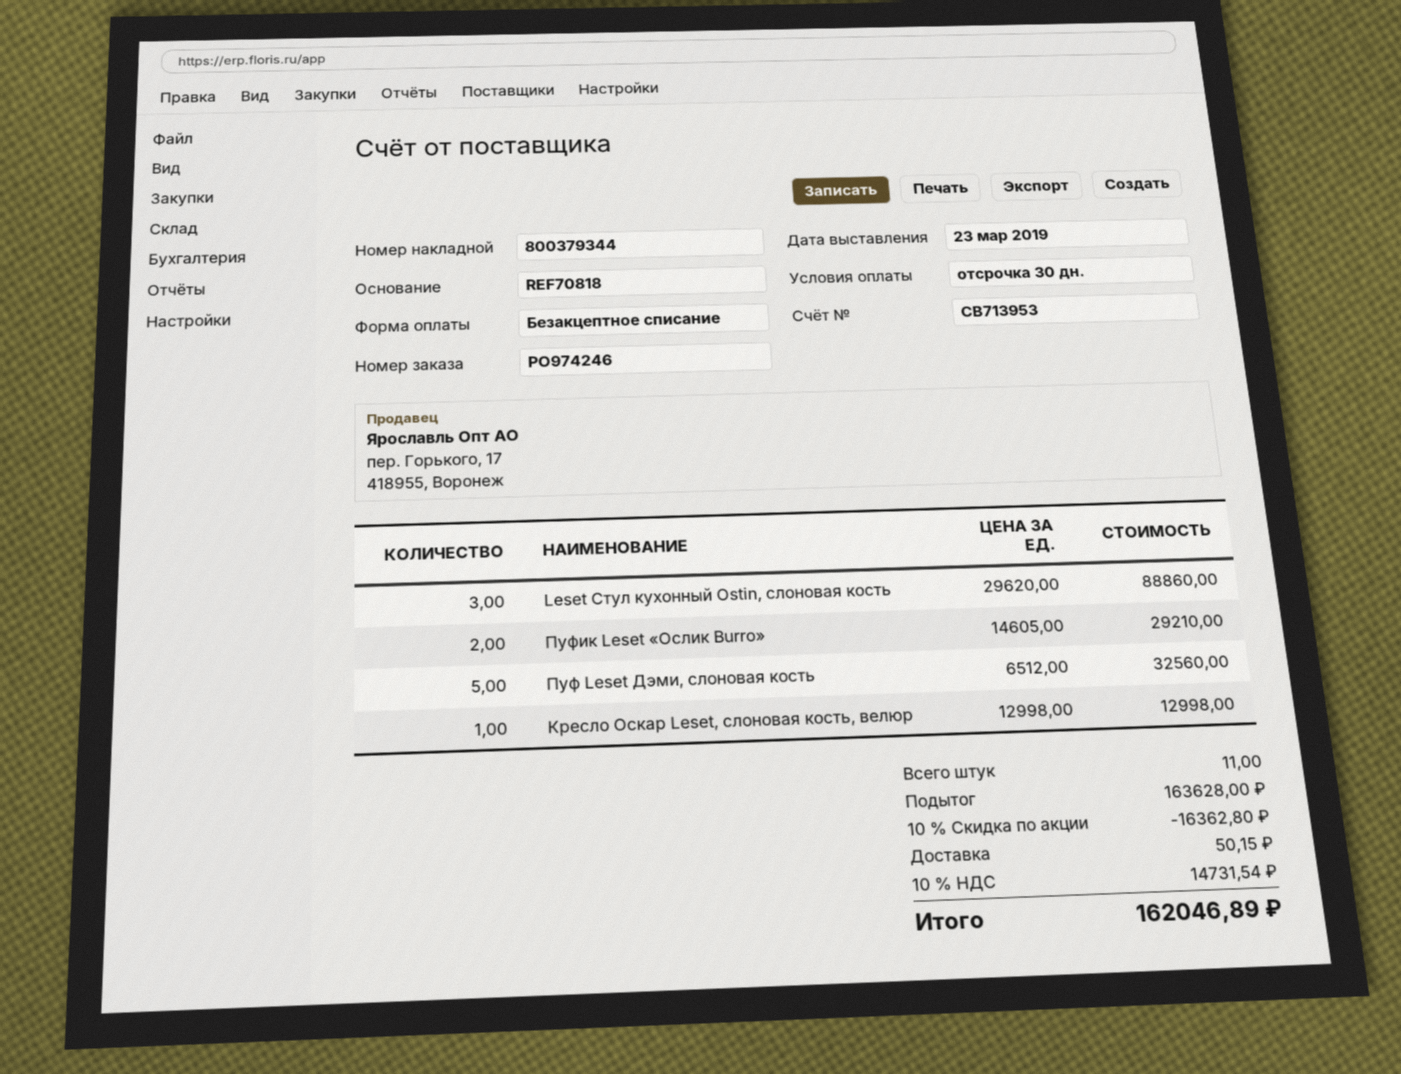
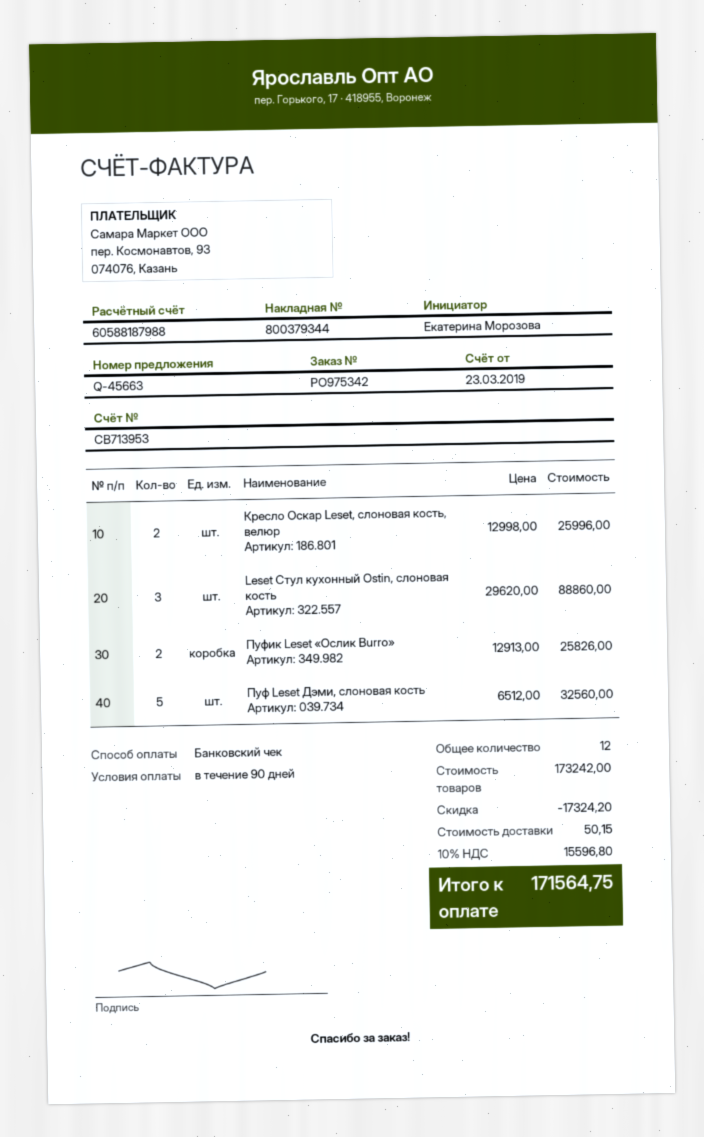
order number: PO974246 -> PO975342
payment terms: 30 days -> 90 days
payment method: direct debit -> cheque
Пуфик Leset «Ослик Burro»: 2 x 14605.00 = 29210.00 -> 2 x 12913.00 = 25826.00
Кресло Оскар Leset, слоновая кость, велюр: 1 x 12998.00 = 12998.00 -> 2 x 12998.00 = 25996.00
total quantity: 11 -> 12
subtotal: 163628.00 -> 173242.00
discount: 16362.80 -> 17324.20
tax: 10% = 14731.54 -> 10% = 15596.80
total: 162046.89 -> 171564.75

